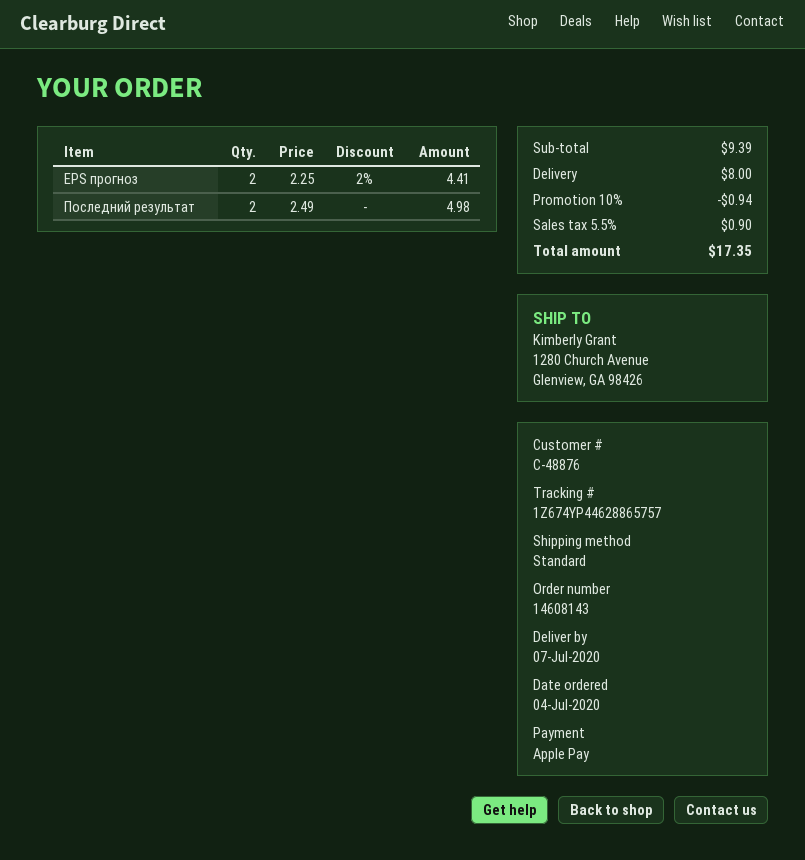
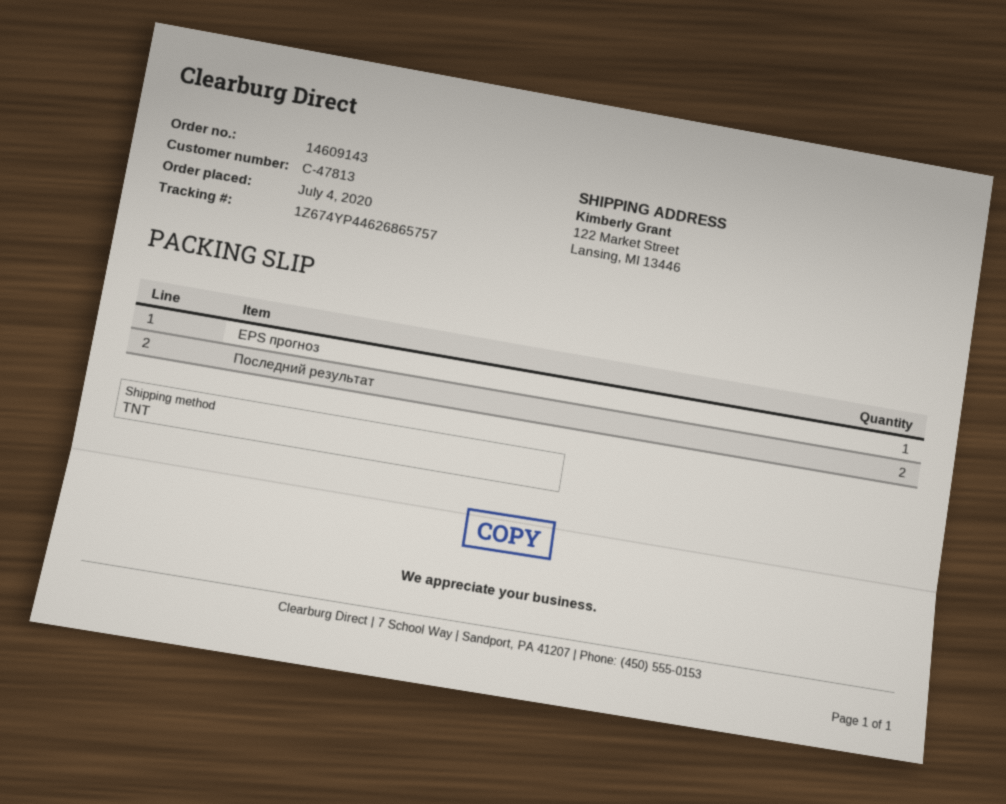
order number: 14608143 -> 14609143
customer number: C-48876 -> C-47813
shipping method: standard -> TNT
tracking number: 1Z674YP44628865757 -> 1Z674YP44626865757
ship to: 1280 Church Avenue, Glenview, GA 98426 -> 122 Market Street, Lansing, MI 13446
EPS прогноз: 2 -> 1

